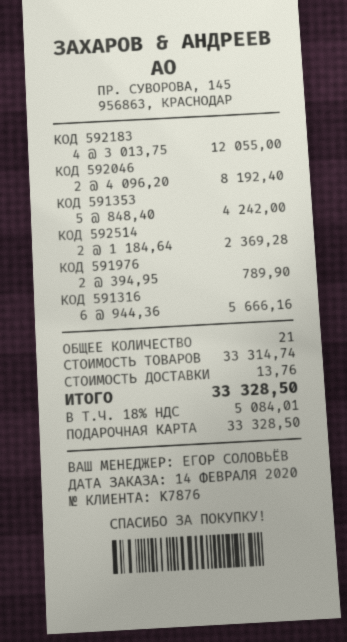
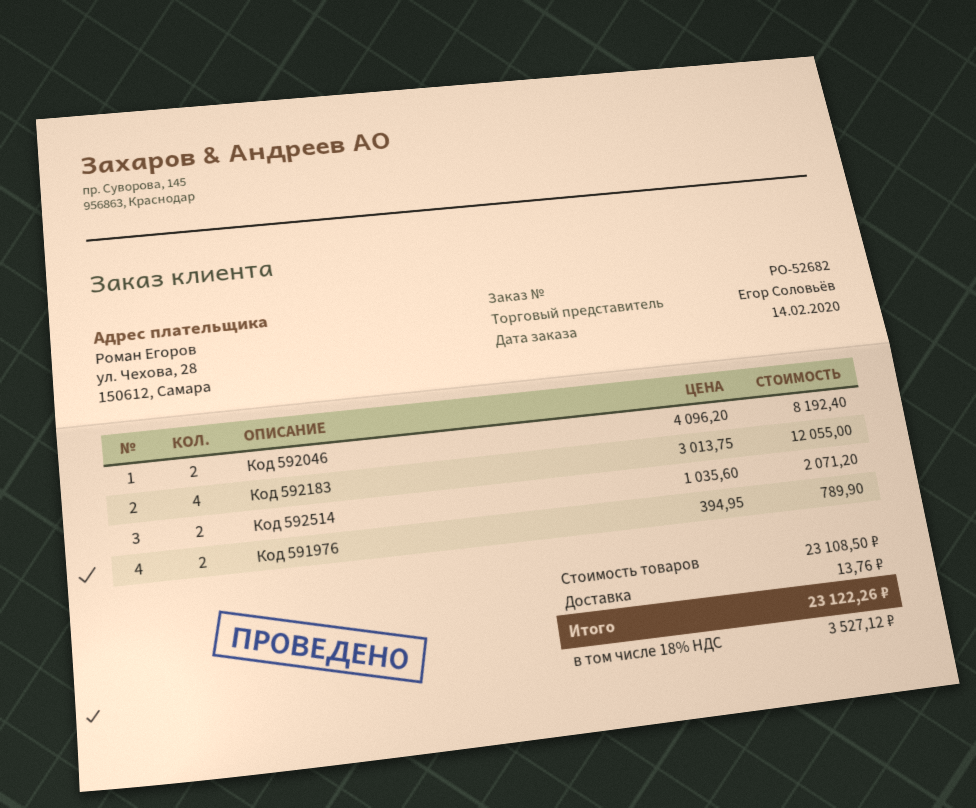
КОД 591353: 5 x 848.40 = 4242.00 -> none
КОД 592514: 2 x 1184.64 = 2369.28 -> 2 x 1035.60 = 2071.20
КОД 591316: 6 x 944.36 = 5666.16 -> none
subtotal: 33314.74 -> 23108.50
tax: 18% = 5084.01 -> 18% = 3527.12
total: 33328.50 -> 23122.26

